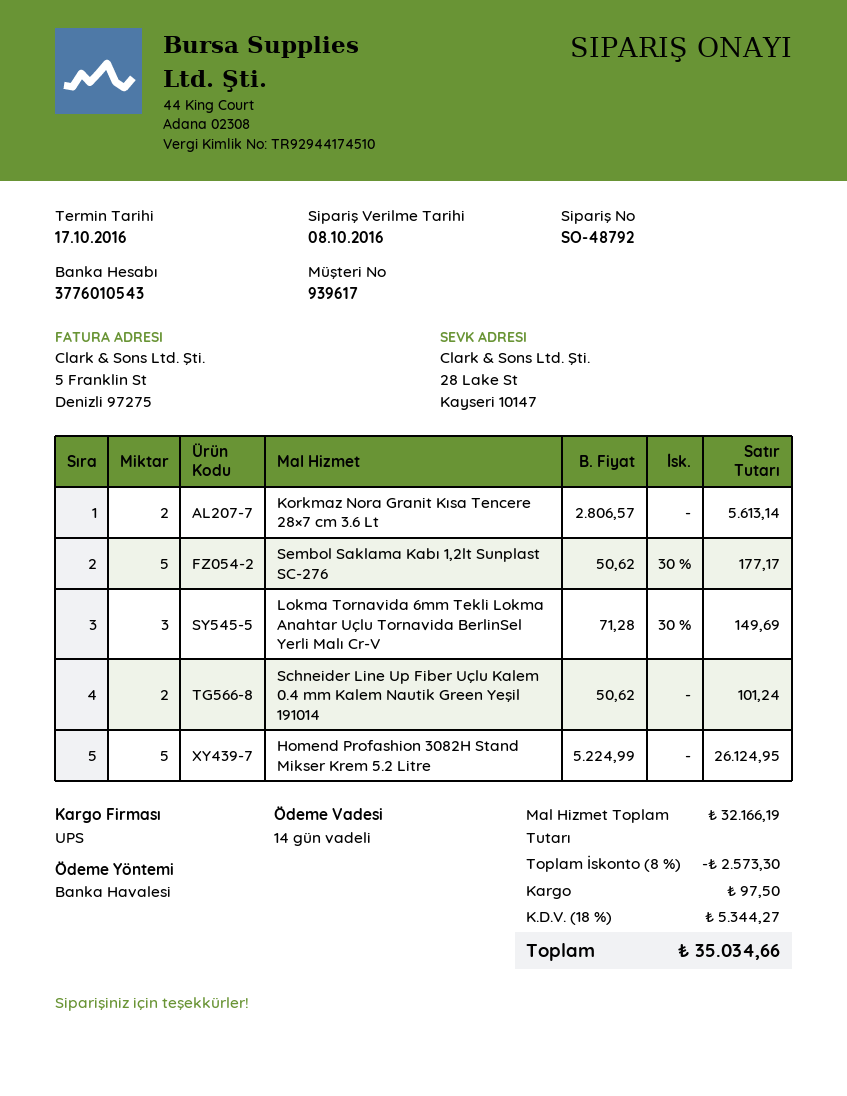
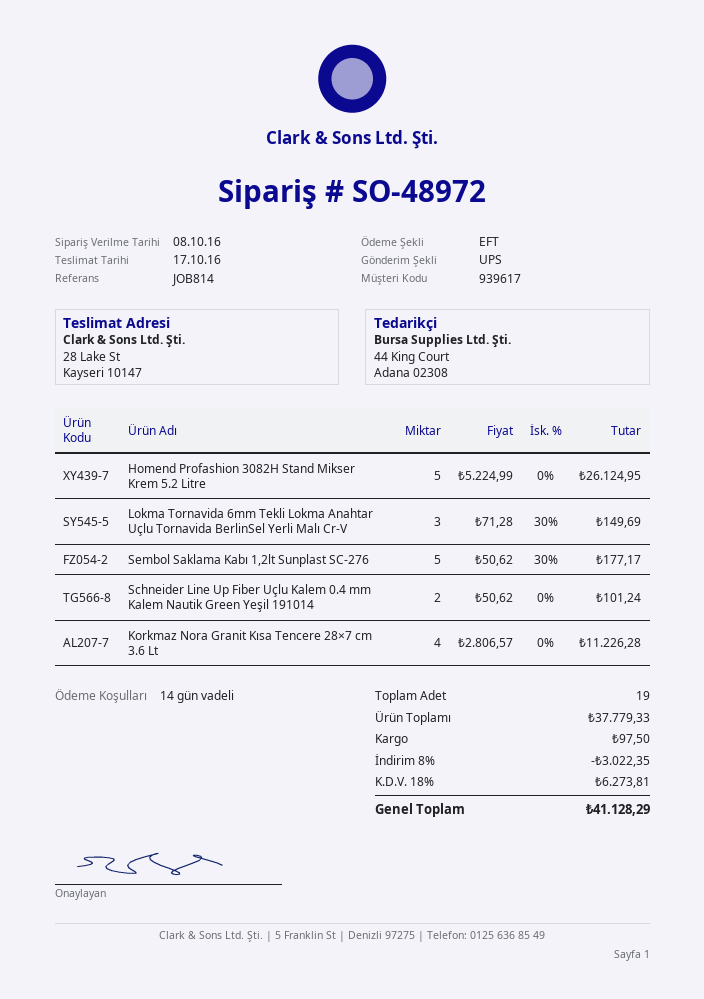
order number: SO-48792 -> SO-48972
Korkmaz Nora Granit Kısa Tencere 28×7 cm 3.6 Lt: 2 x 2806.57 = 5613.14 -> 4 x 2806.57 = 11226.28
subtotal: 32166.19 -> 37779.33
discount: 8% = 2573.30 -> 8% = 3022.35
tax: 18% = 5344.27 -> 18% = 6273.81
total: 35034.66 -> 41128.29

